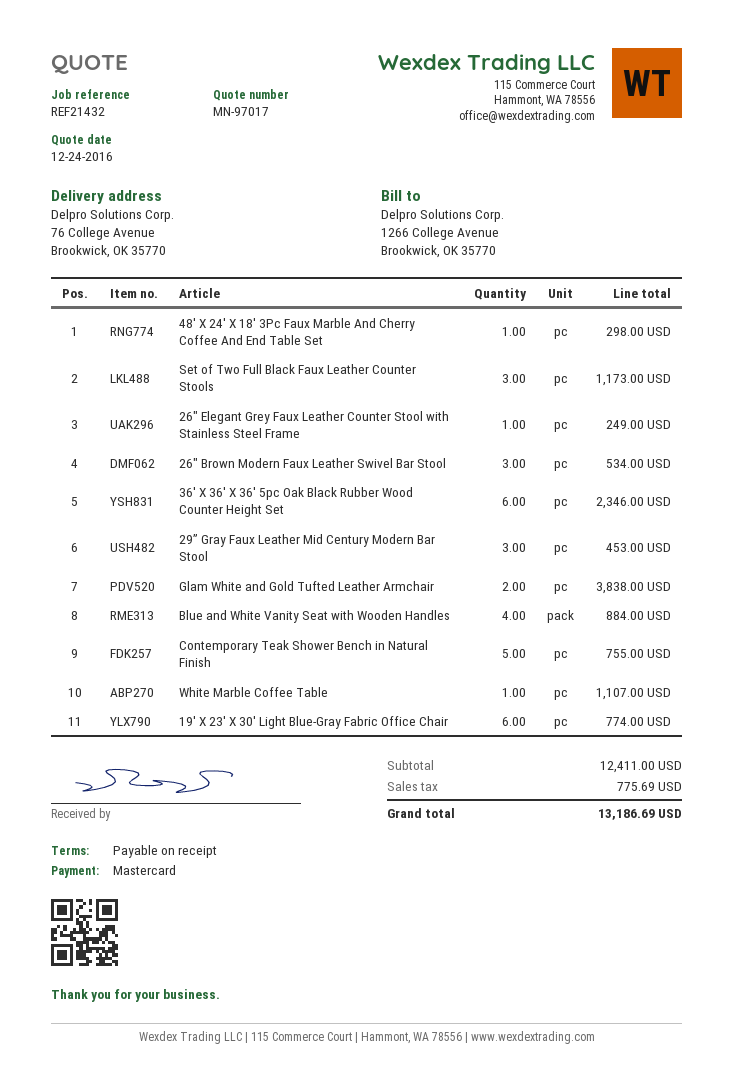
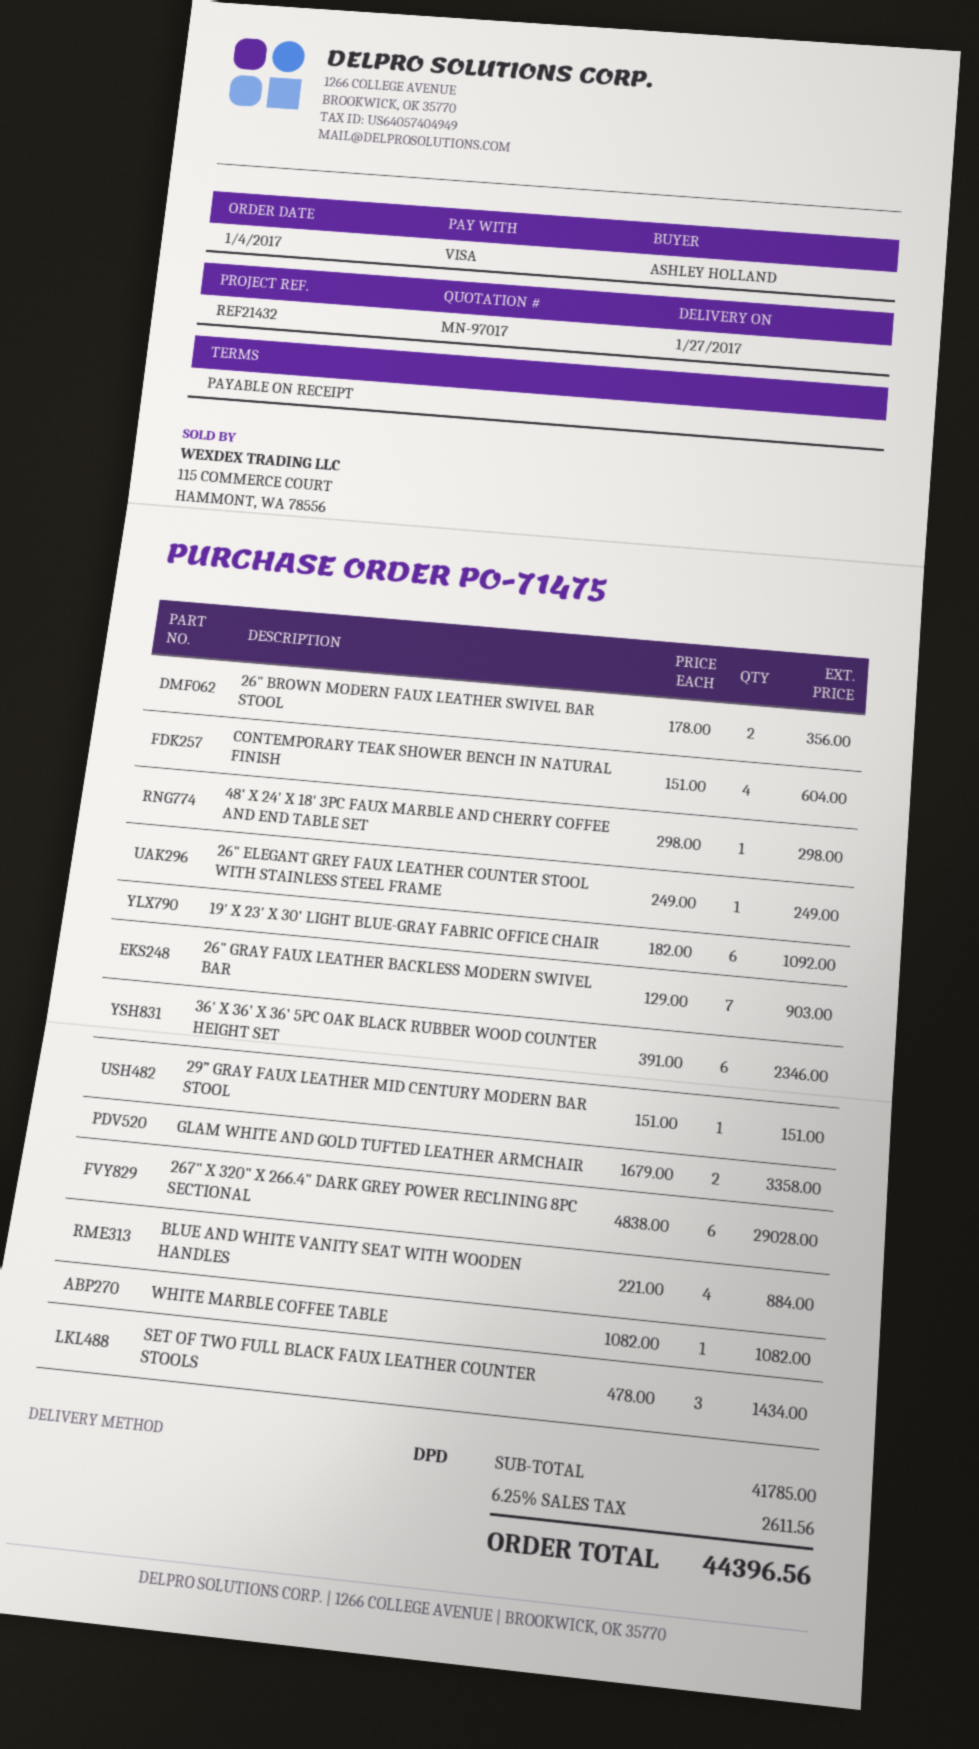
payment method: Mastercard -> Visa
Set of Two Full Black Faux Leather Counter Stools: 3 for 1173.00 -> 3 for 1434.00
26" Brown Modern Faux Leather Swivel Bar Stool: 3 for 534.00 -> 2 for 356.00
29” Gray Faux Leather Mid Century Modern Bar Stool: 3 for 453.00 -> 1 for 151.00
Glam White and Gold Tufted Leather Armchair: 2 for 3838.00 -> 2 for 3358.00
Contemporary Teak Shower Bench in Natural Finish: 5 for 755.00 -> 4 for 604.00
White Marble Coffee Table: 1 for 1107.00 -> 1 for 1082.00
19' X 23' X 30' Light Blue-Gray Fabric Office Chair: 6 for 774.00 -> 6 for 1092.00
26" GRAY FAUX LEATHER BACKLESS MODERN SWIVEL BAR: none -> 7 for 903.00
267" X 320" X 266.4" DARK GREY POWER RECLINING 8PC SECTIONAL: none -> 6 for 29028.00
subtotal: 12411.00 -> 41785.00
tax: 775.69 -> 2611.56
total: 13186.69 -> 44396.56

